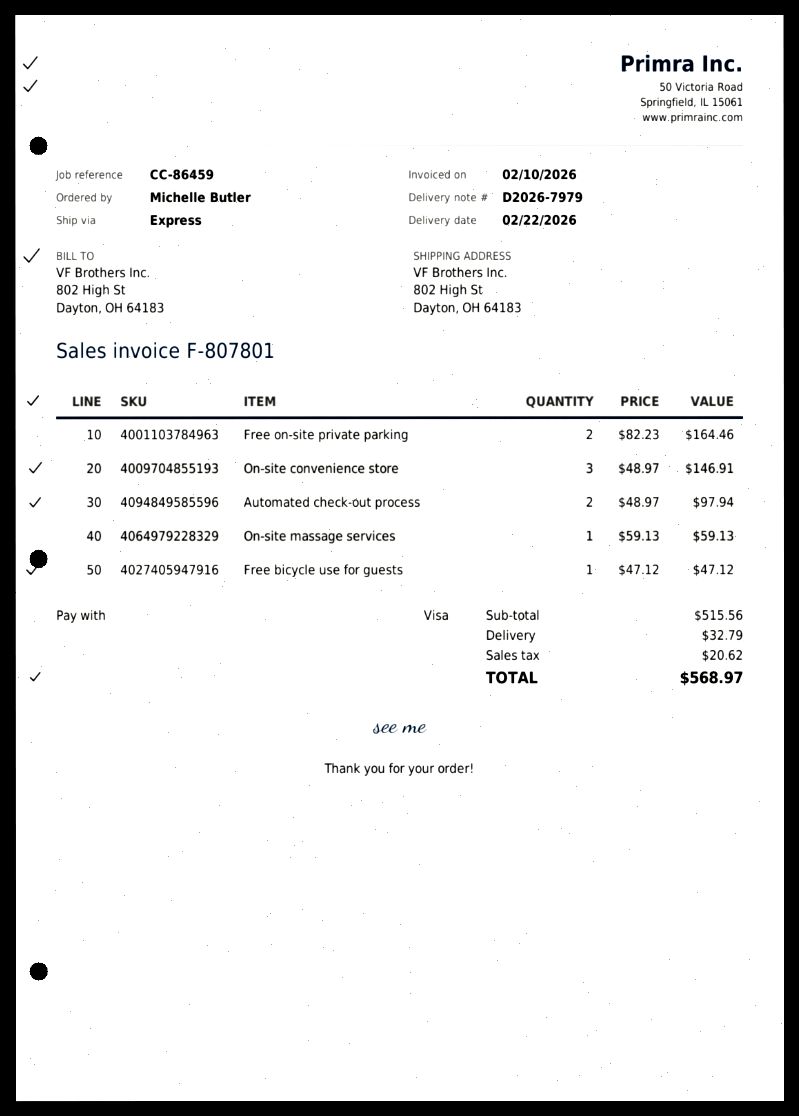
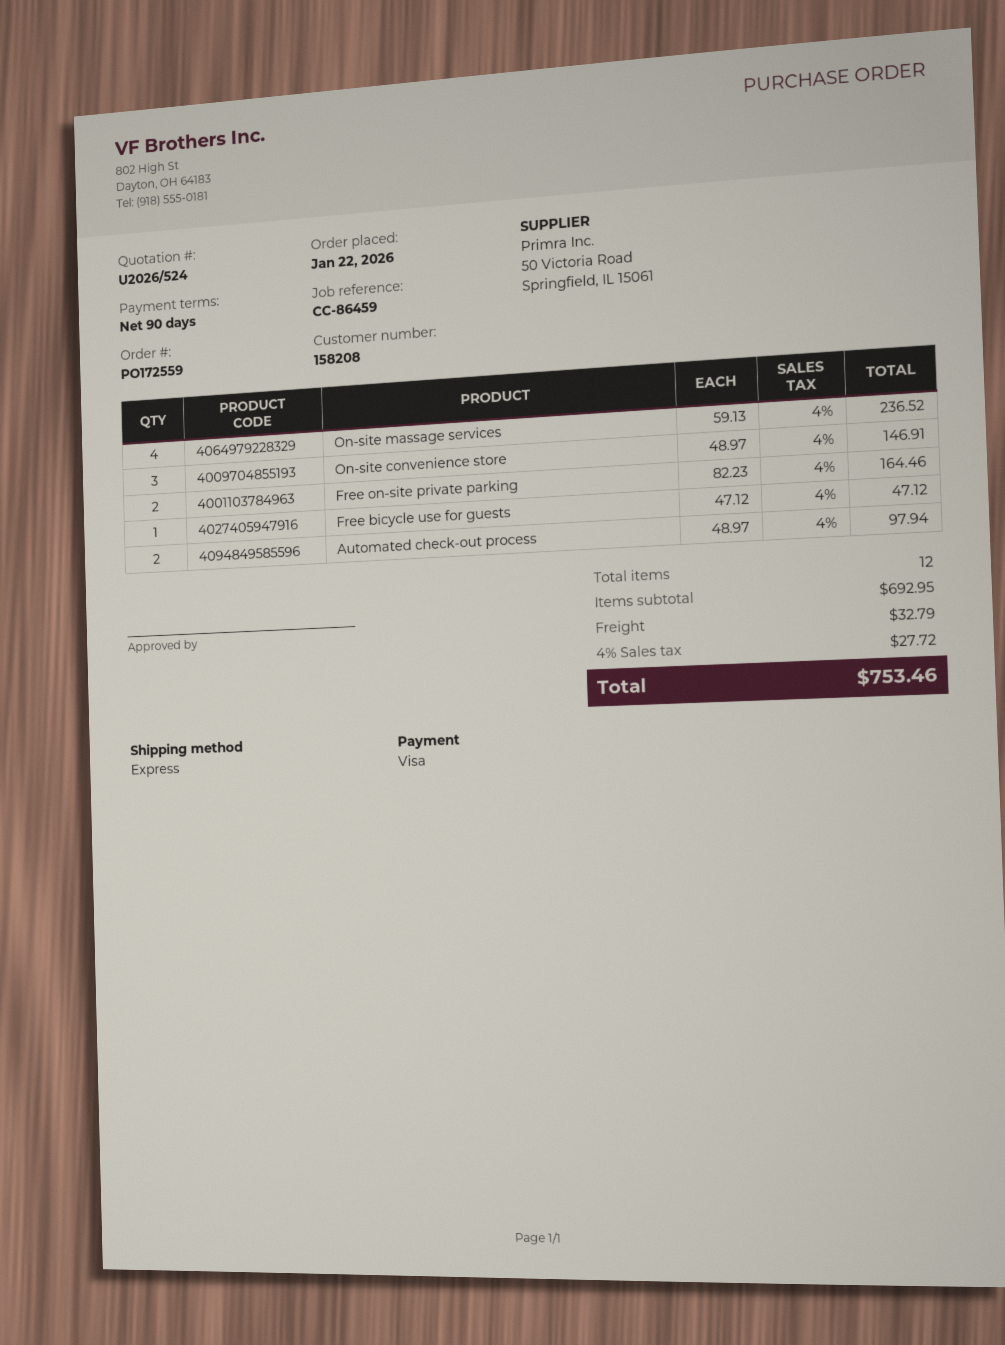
On-site massage services: 1 x 59.13 = 59.13 -> 4 x 59.13 = 236.52
subtotal: 515.56 -> 692.95
tax: 20.62 -> 27.72
total: 568.97 -> 753.46

